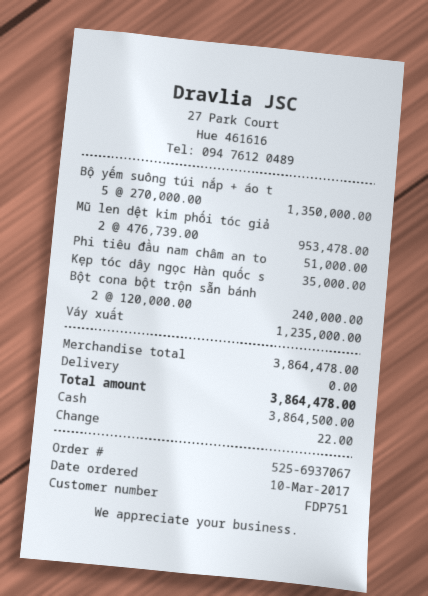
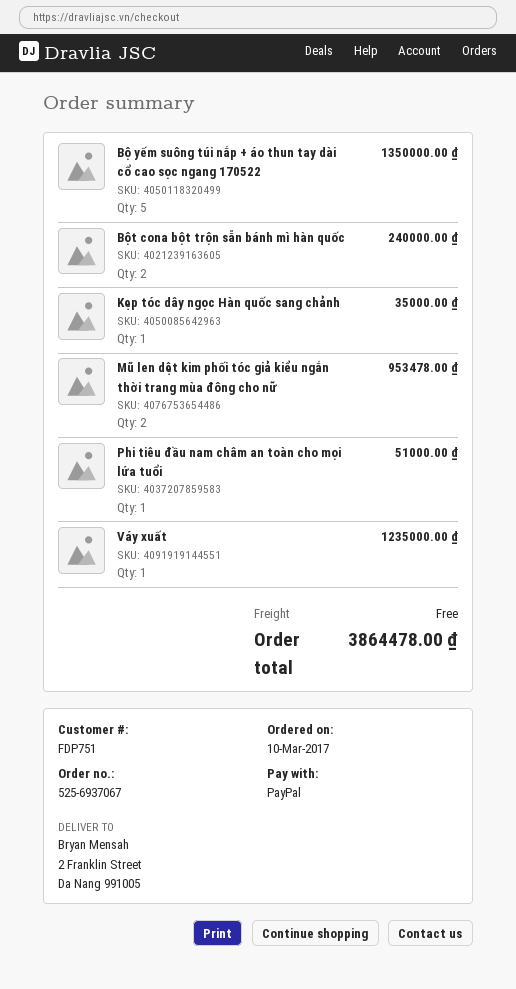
payment method: cash -> PayPal

